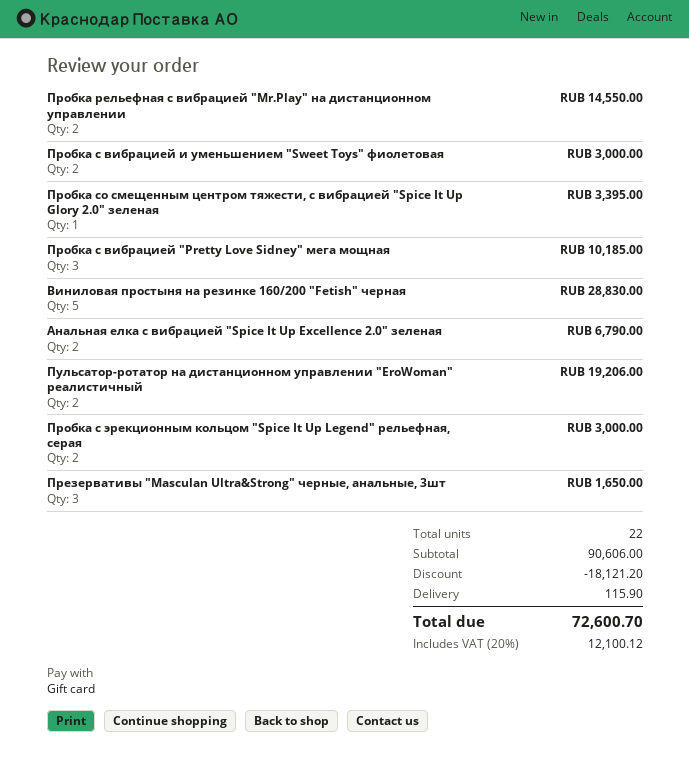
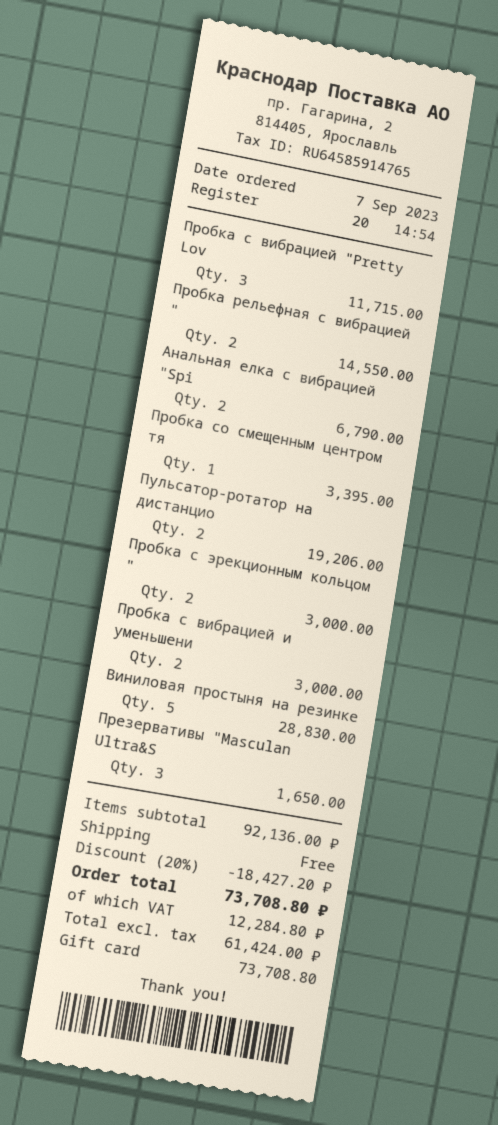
Пробка с вибрацией "Pretty Love Sidney" мега мощная: 3 for 10185.00 -> 3 for 11715.00
subtotal: 90606.00 -> 92136.00
discount: 18121.20 -> 18427.20
shipping: 115.90 -> 0.00
tax: 12100.12 -> 12284.80
total: 72600.70 -> 73708.80

